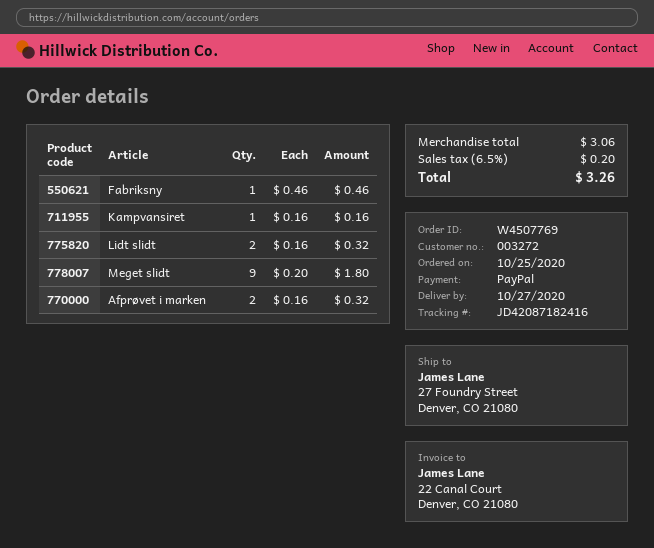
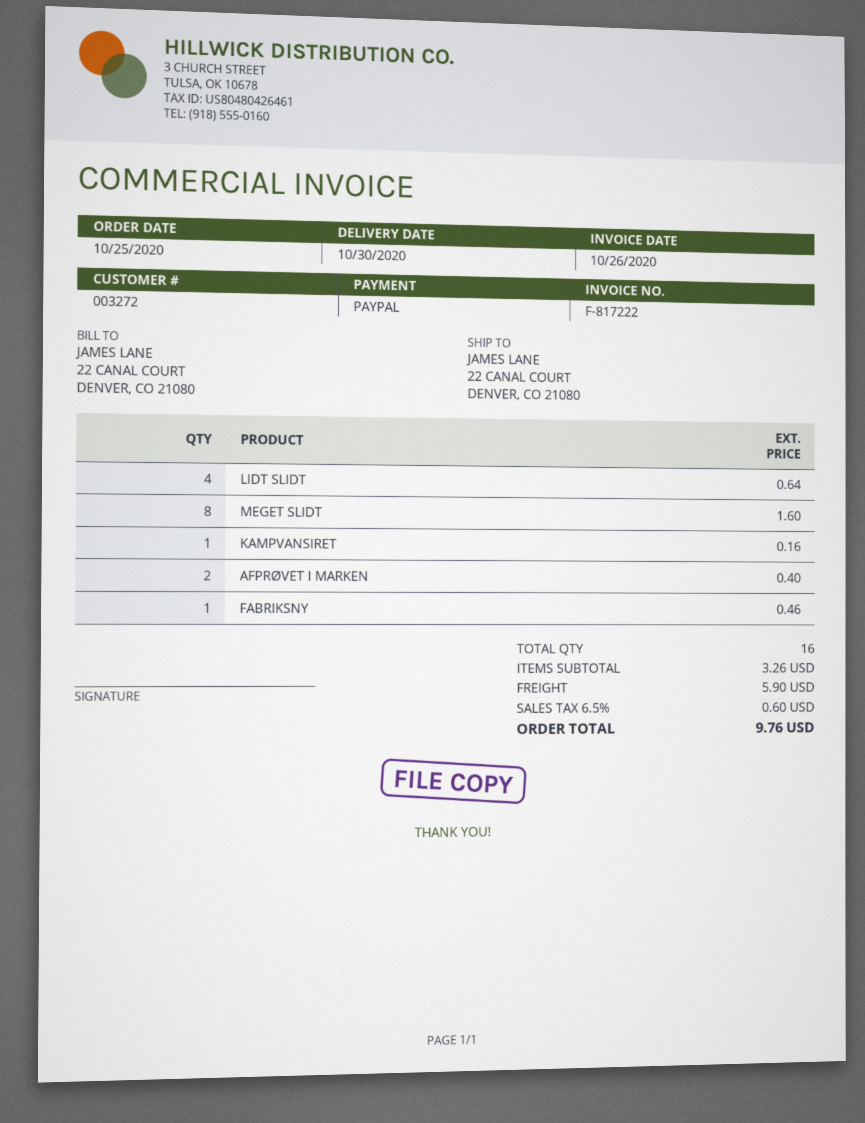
delivery date: 2020-10-27 -> 2020-10-30
ship to: 27 Foundry Street, Denver, CO 21080 -> 22 CANAL COURT, DENVER, CO 21080
Lidt slidt: 2 for 0.32 -> 4 for 0.64
Meget slidt: 9 for 1.80 -> 8 for 1.60
Afprøvet i marken: 2 for 0.32 -> 2 for 0.40
subtotal: 3.06 -> 3.26
shipping: none -> 5.90
tax: 6.5% = 0.20 -> 6.5% = 0.60
total: 3.26 -> 9.76

